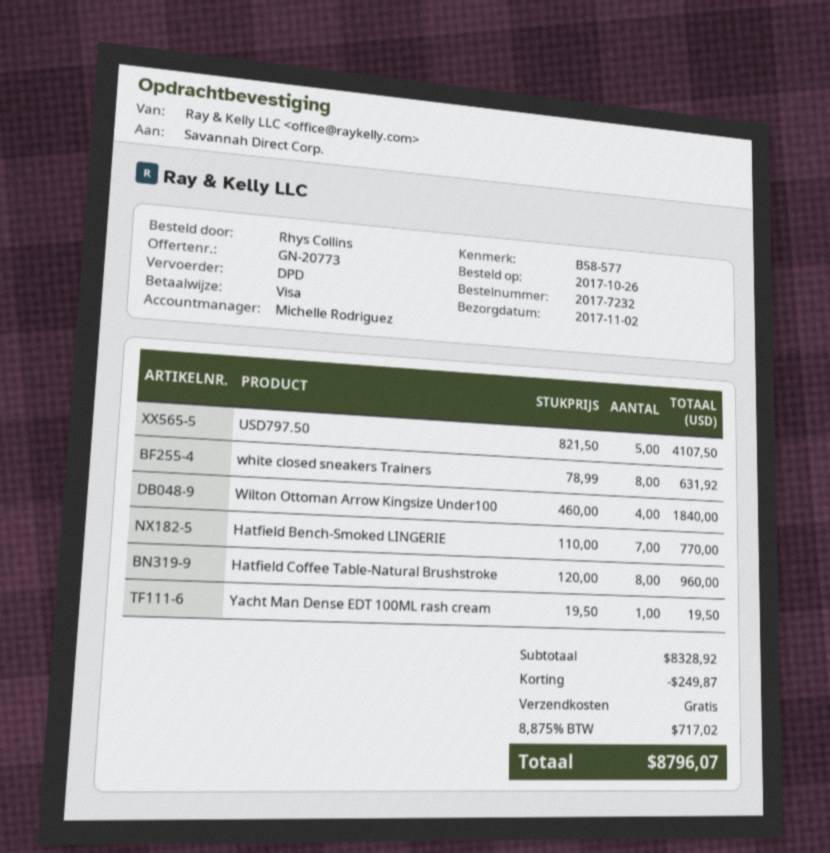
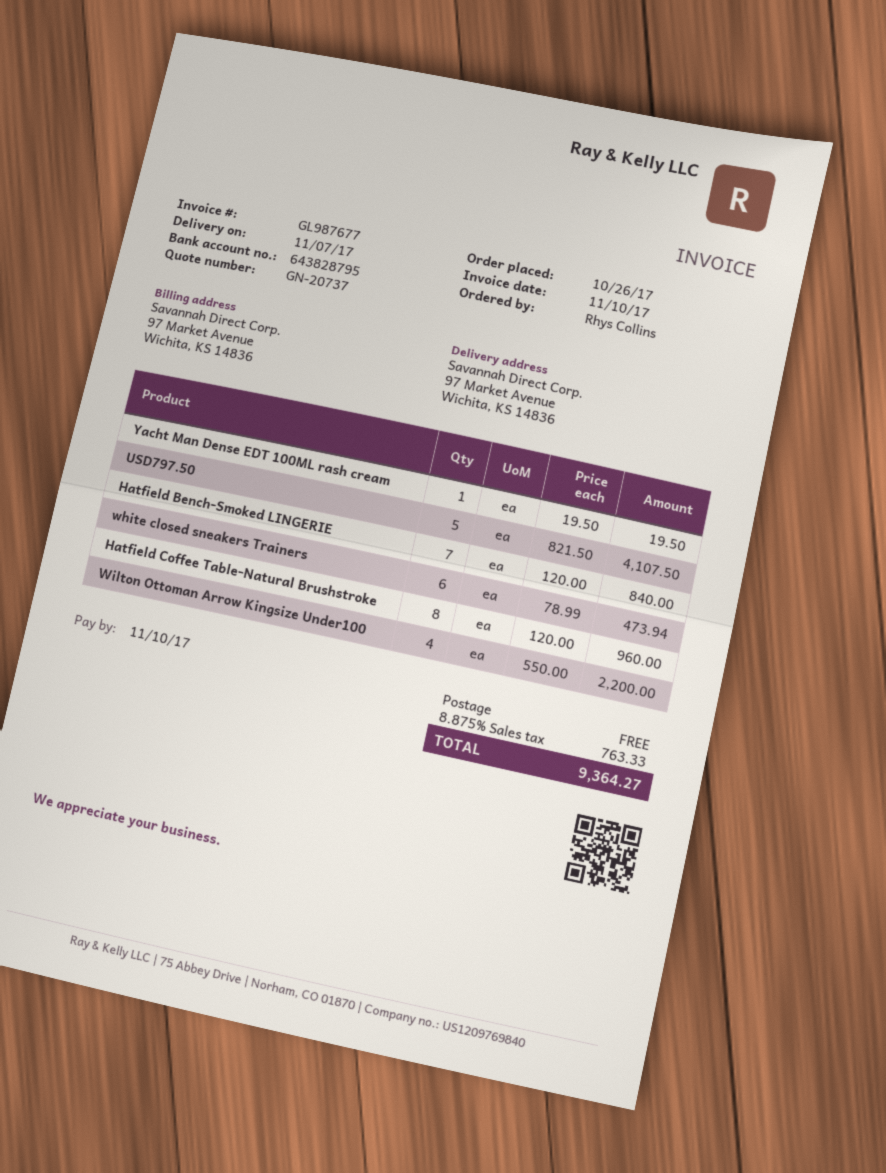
quote number: GN-20773 -> GN-20737
delivery date: 2017-11-02 -> 2017-11-07
white closed sneakers Trainers: 8 x 78.99 = 631.92 -> 6 x 78.99 = 473.94
Wilton Ottoman Arrow Kingsize Under100: 4 x 460.00 = 1840.00 -> 4 x 550.00 = 2200.00
Hatfield Bench-Smoked LINGERIE: 7 x 110.00 = 770.00 -> 7 x 120.00 = 840.00
discount: 249.87 -> none
tax: 8.875% = 717.02 -> 8.875% = 763.33
total: 8796.07 -> 9364.27

